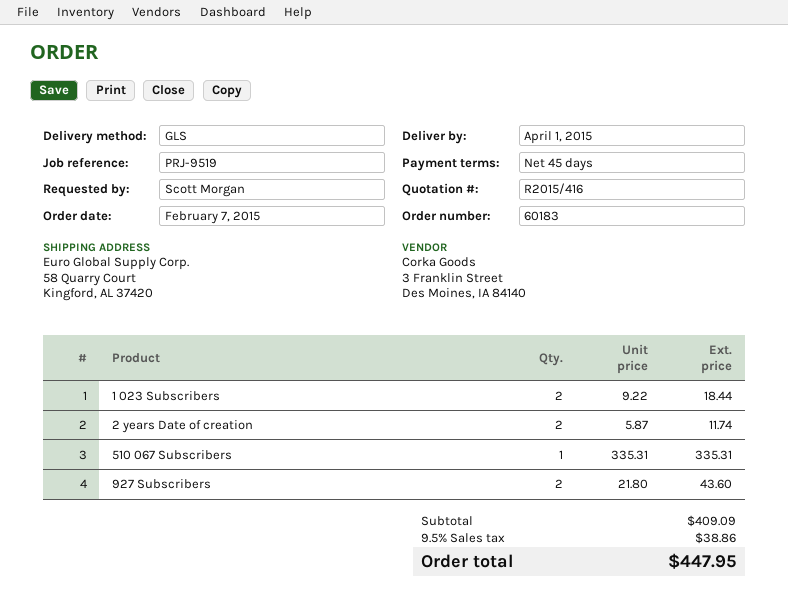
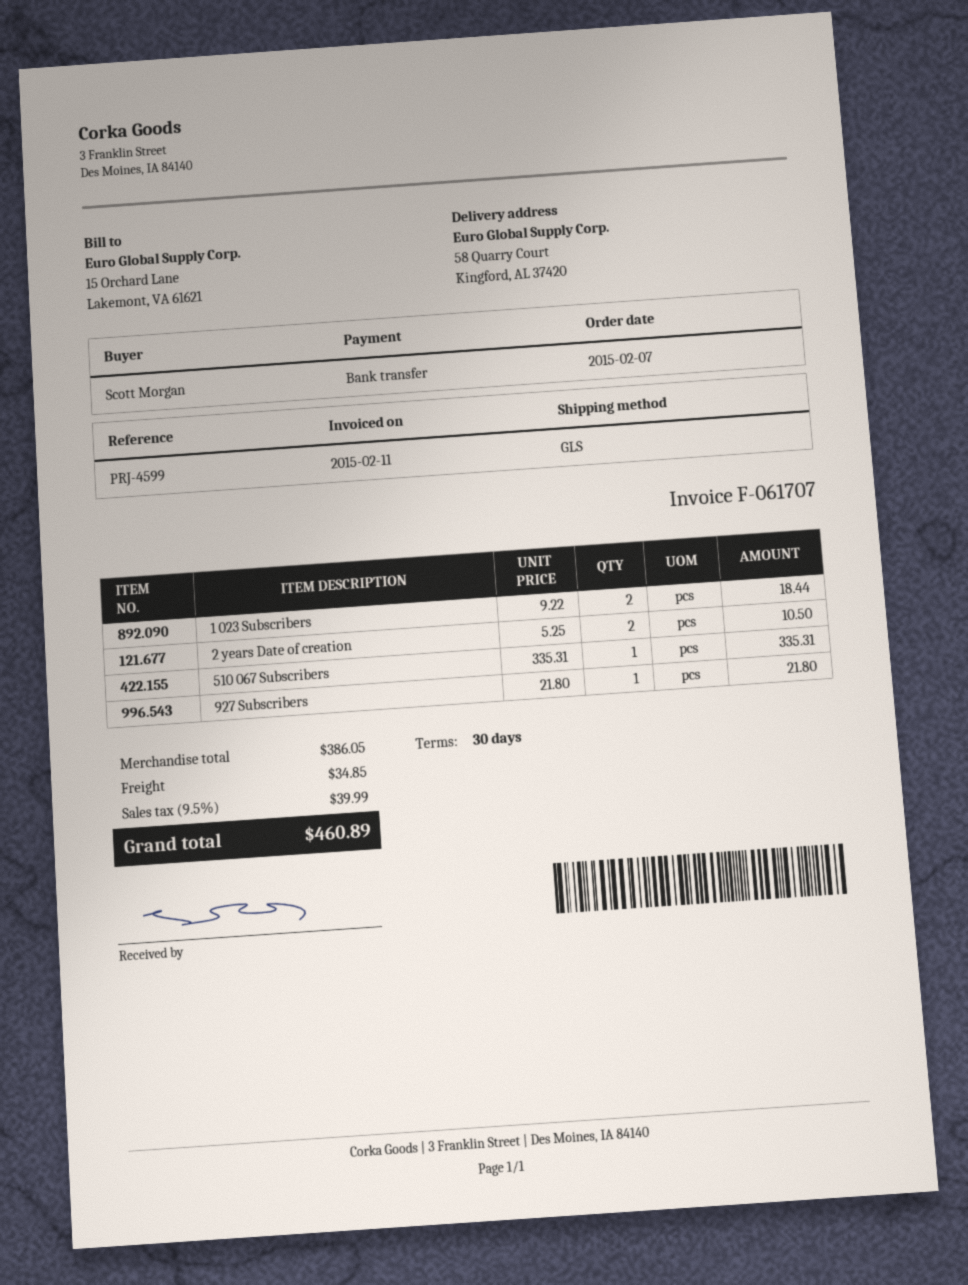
payment terms: 45 days -> 30 days
reference: PRJ-9519 -> PRJ-4599
2 years Date of creation: 2 x 5.87 = 11.74 -> 2 x 5.25 = 10.50
927 Subscribers: 2 x 21.80 = 43.60 -> 1 x 21.80 = 21.80
subtotal: 409.09 -> 386.05
shipping: none -> 34.85
tax: 9.5% = 38.86 -> 9.5% = 39.99
total: 447.95 -> 460.89

